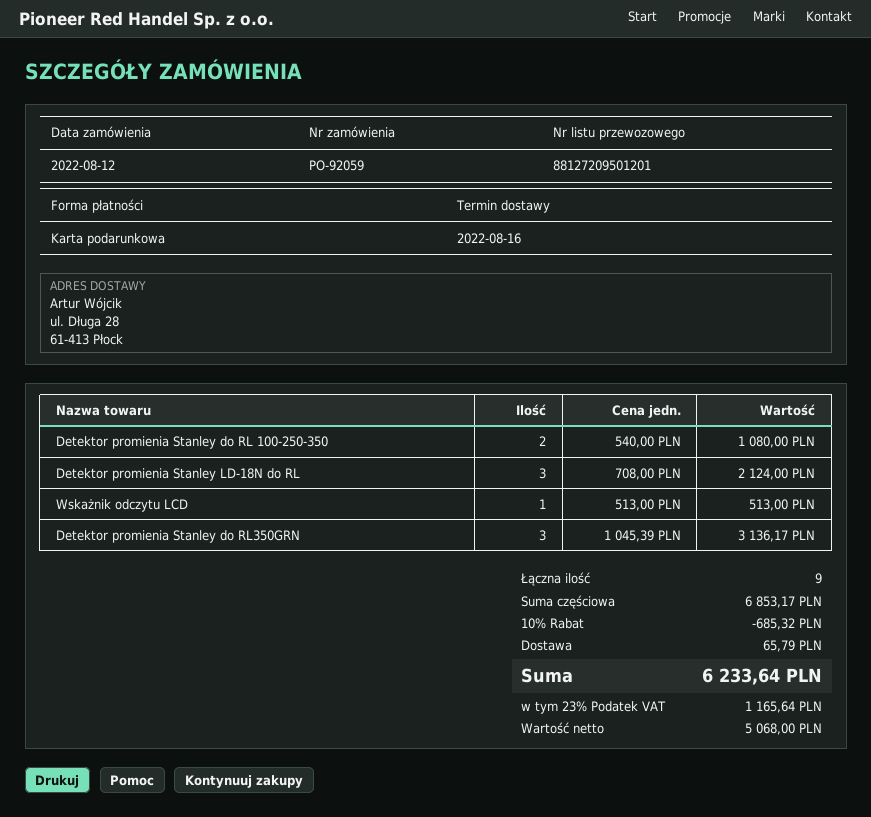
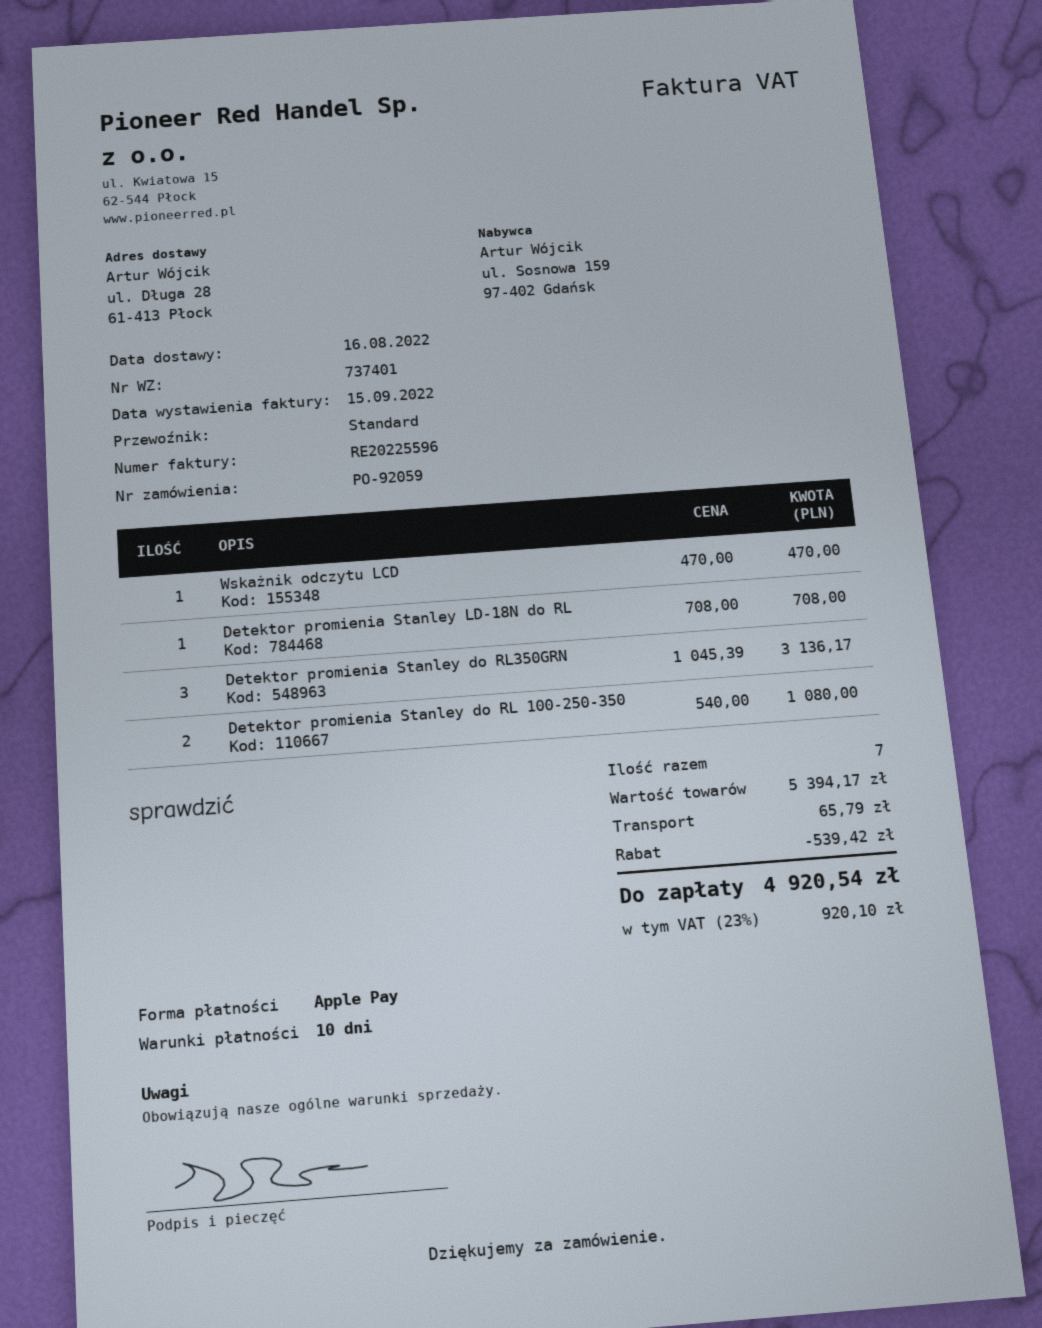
payment method: gift card -> Apple Pay
Detektor promienia Stanley LD-18N do RL: 3 x 708.00 = 2124.00 -> 1 x 708.00 = 708.00
Wskażnik odczytu LCD: 1 x 513.00 = 513.00 -> 1 x 470.00 = 470.00
total quantity: 9 -> 7
subtotal: 6853.17 -> 5394.17
discount: 685.32 -> 539.42
tax: 23% = 1165.64 -> 23% = 920.10
total: 6233.64 -> 4920.54

